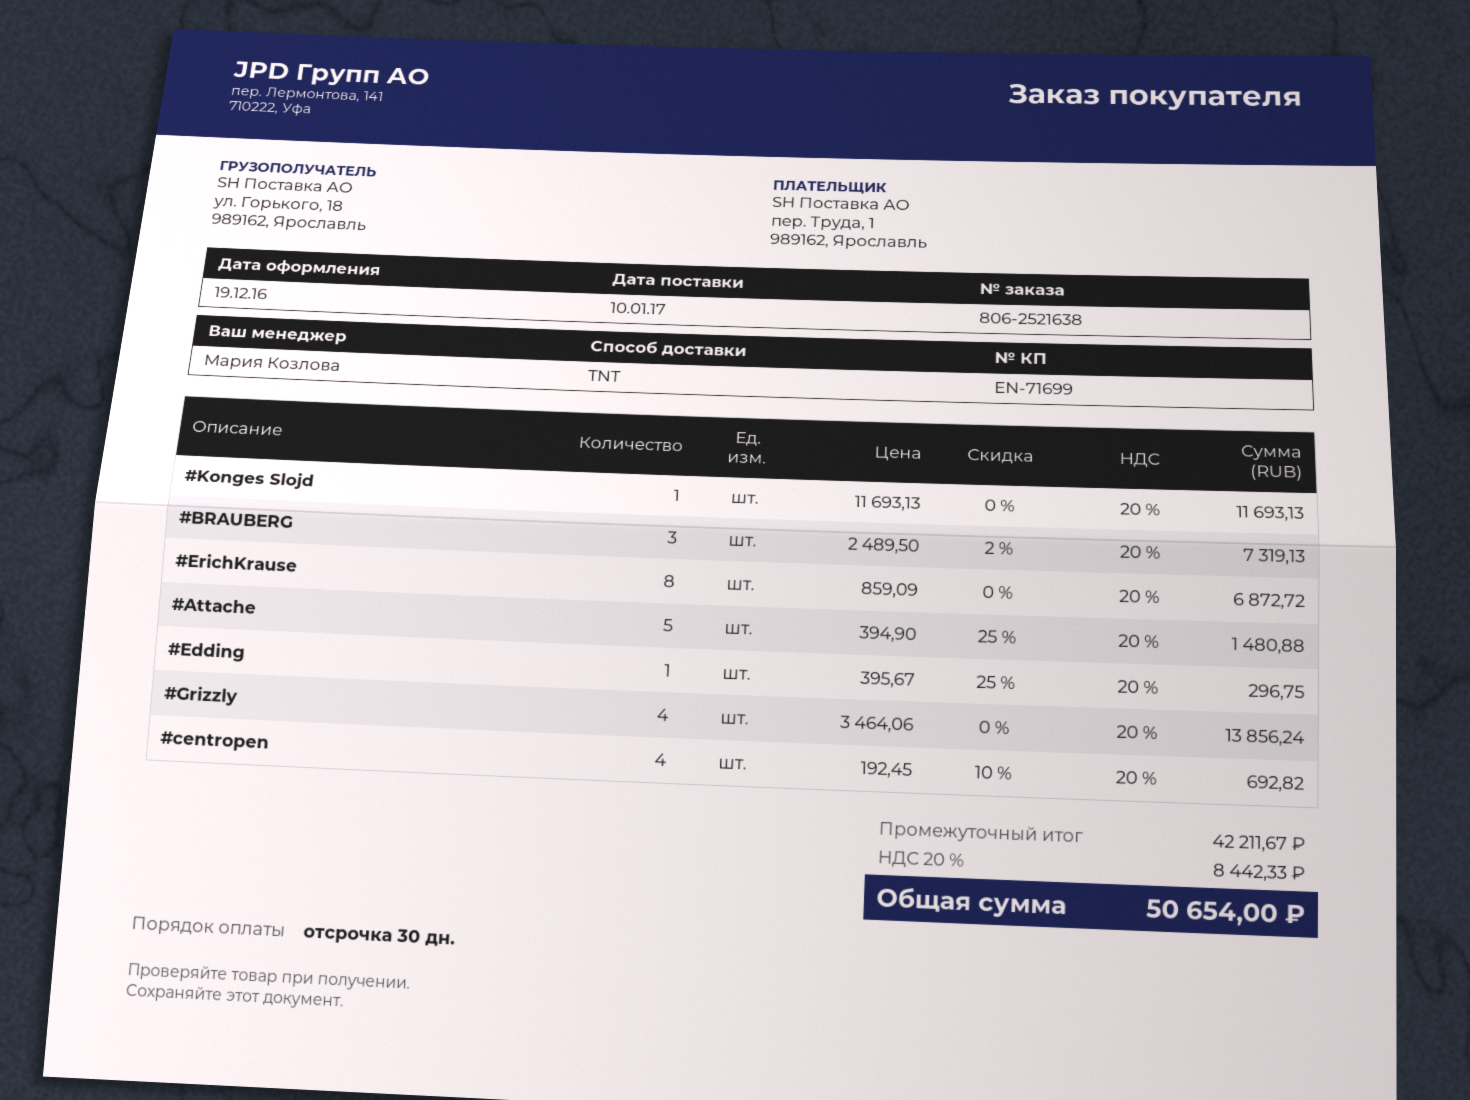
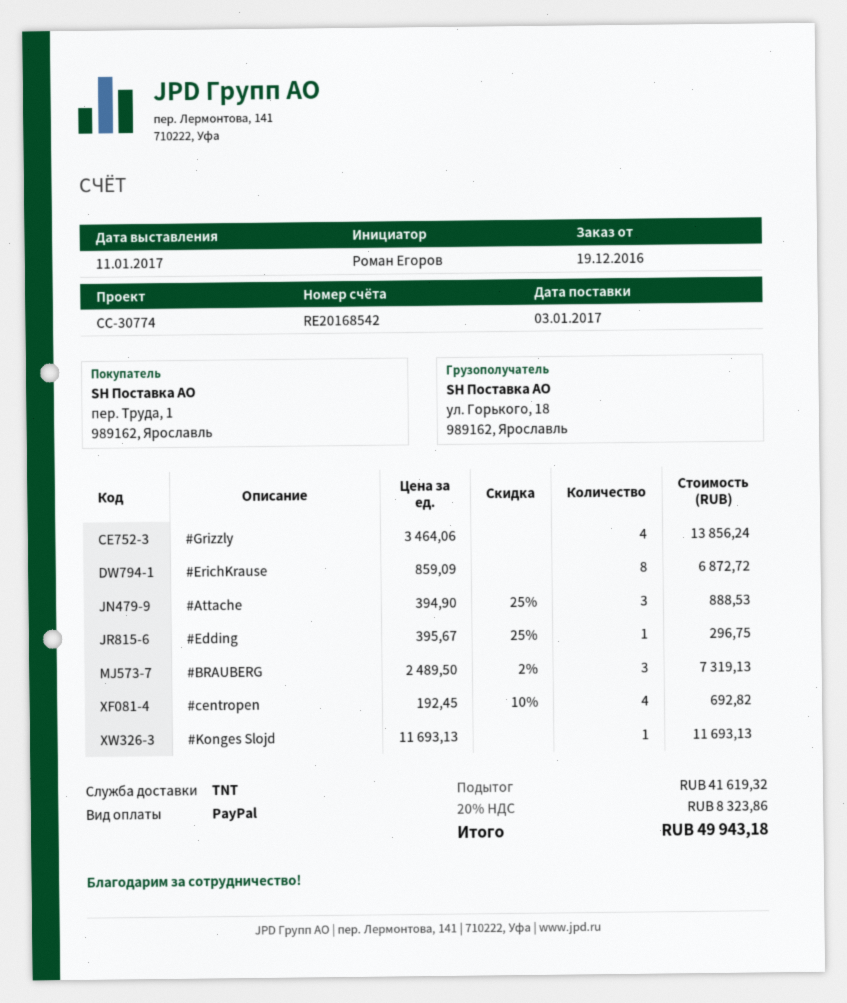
delivery date: 2017-01-10 -> 2017-01-03
#Attache: 5 x 394.90 - 25% = 1480.88 -> 3 x 394.90 - 25% = 888.53
subtotal: 42211.67 -> 41619.32
tax: 20% = 8442.33 -> 20% = 8323.86
total: 50654.00 -> 49943.18

